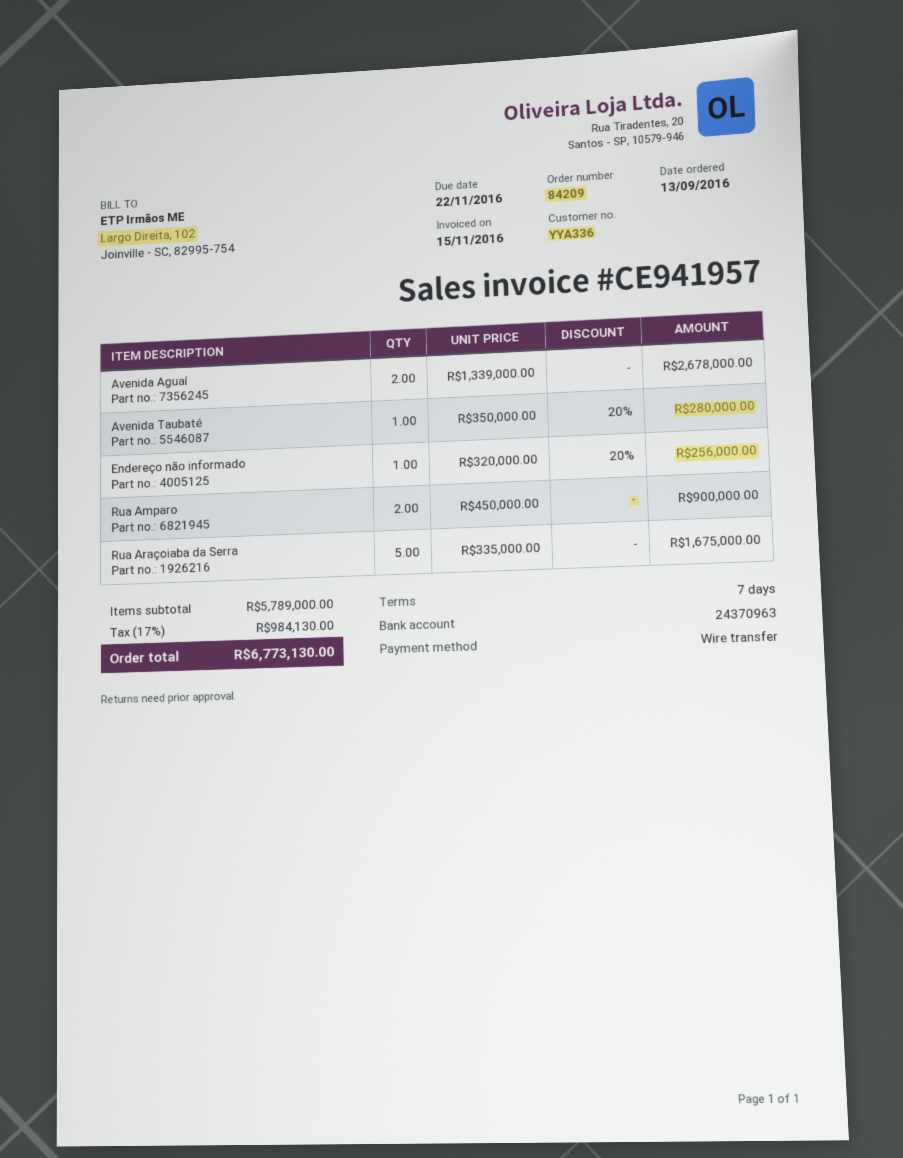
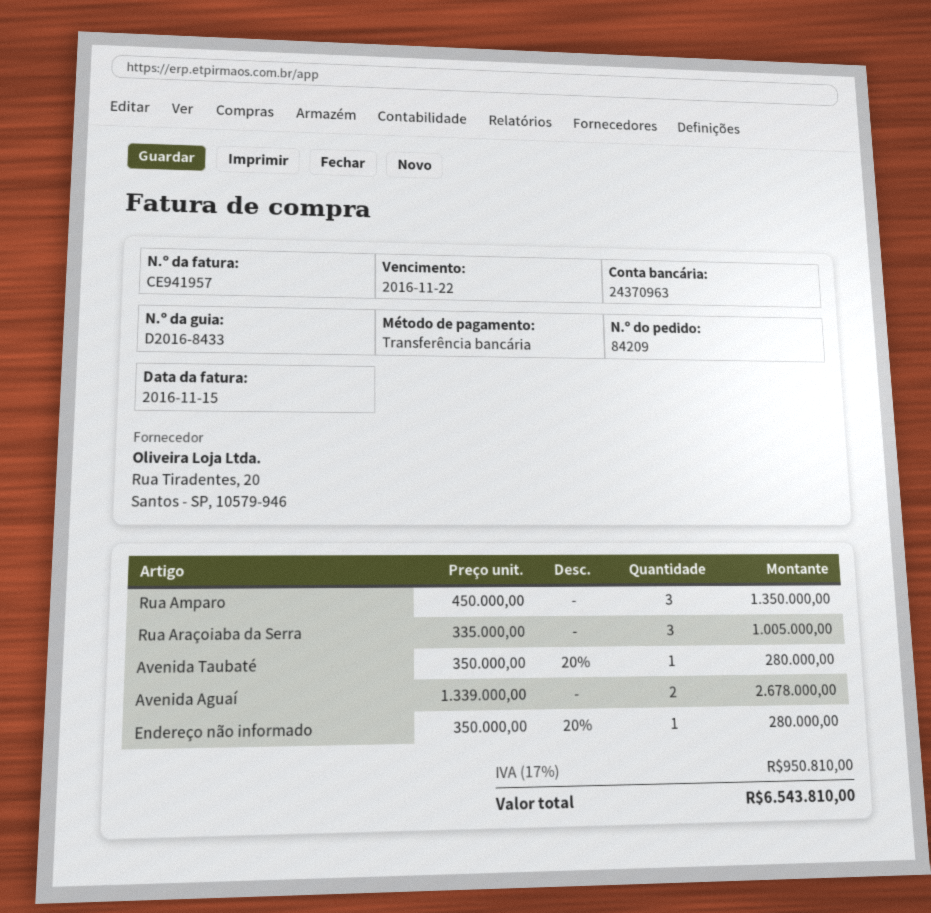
Endereço não informado: 1 x 320000.00 - 20% = 256000.00 -> 1 x 350000.00 - 20% = 280000.00
Rua Amparo: 2 x 450000.00 = 900000.00 -> 3 x 450000.00 = 1350000.00
Rua Araçoiaba da Serra: 5 x 335000.00 = 1675000.00 -> 3 x 335000.00 = 1005000.00
tax: 17% = 984130.00 -> 17% = 950810.00
total: 6773130.00 -> 6543810.00

